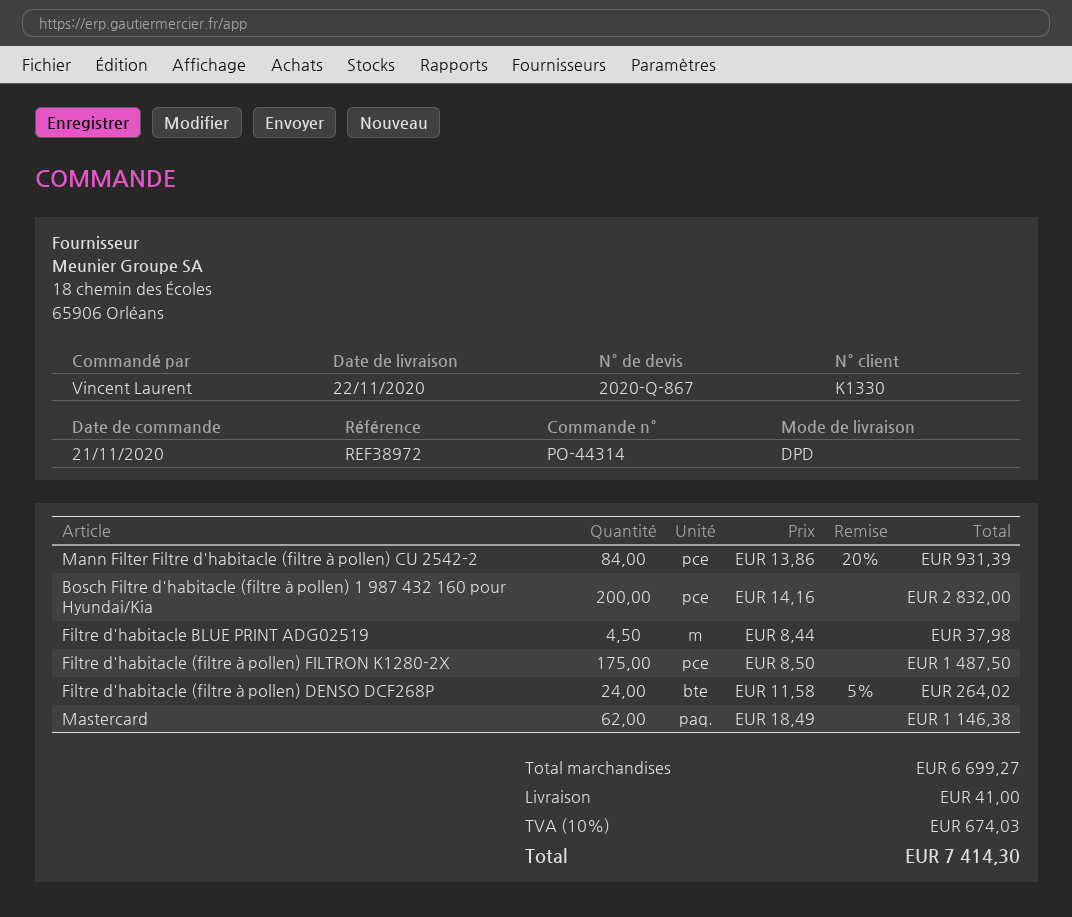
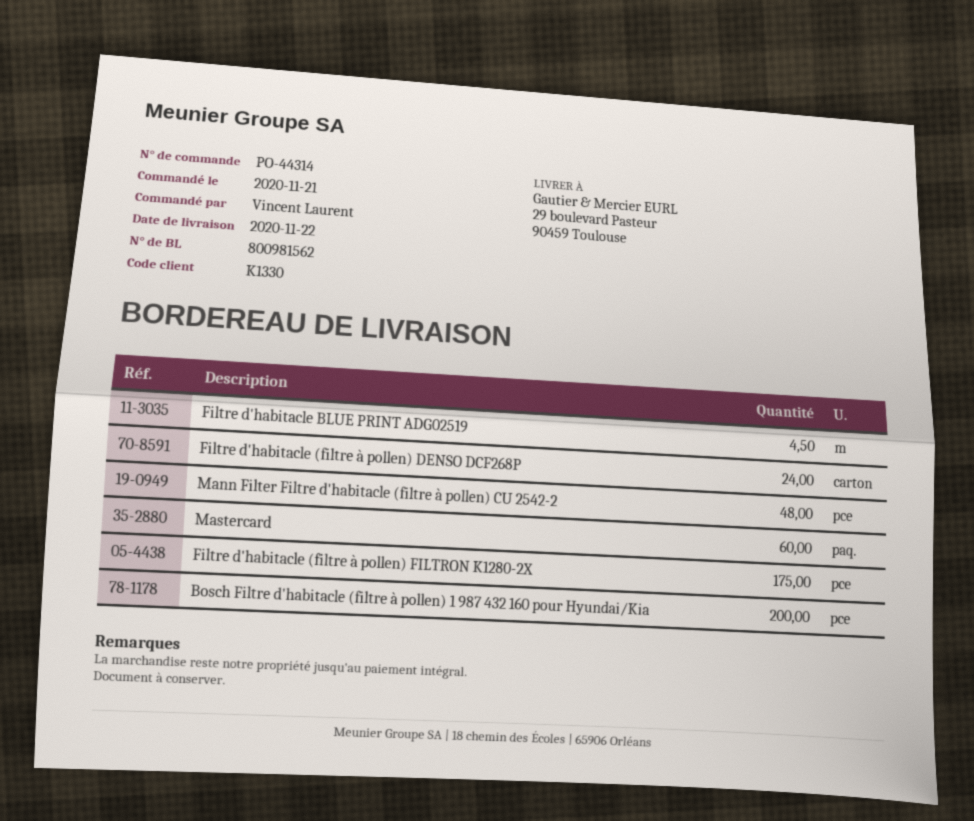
Mann Filter Filtre d'habitacle (filtre à pollen) CU 2542-2: 84 -> 48
Mastercard: 62 -> 60

